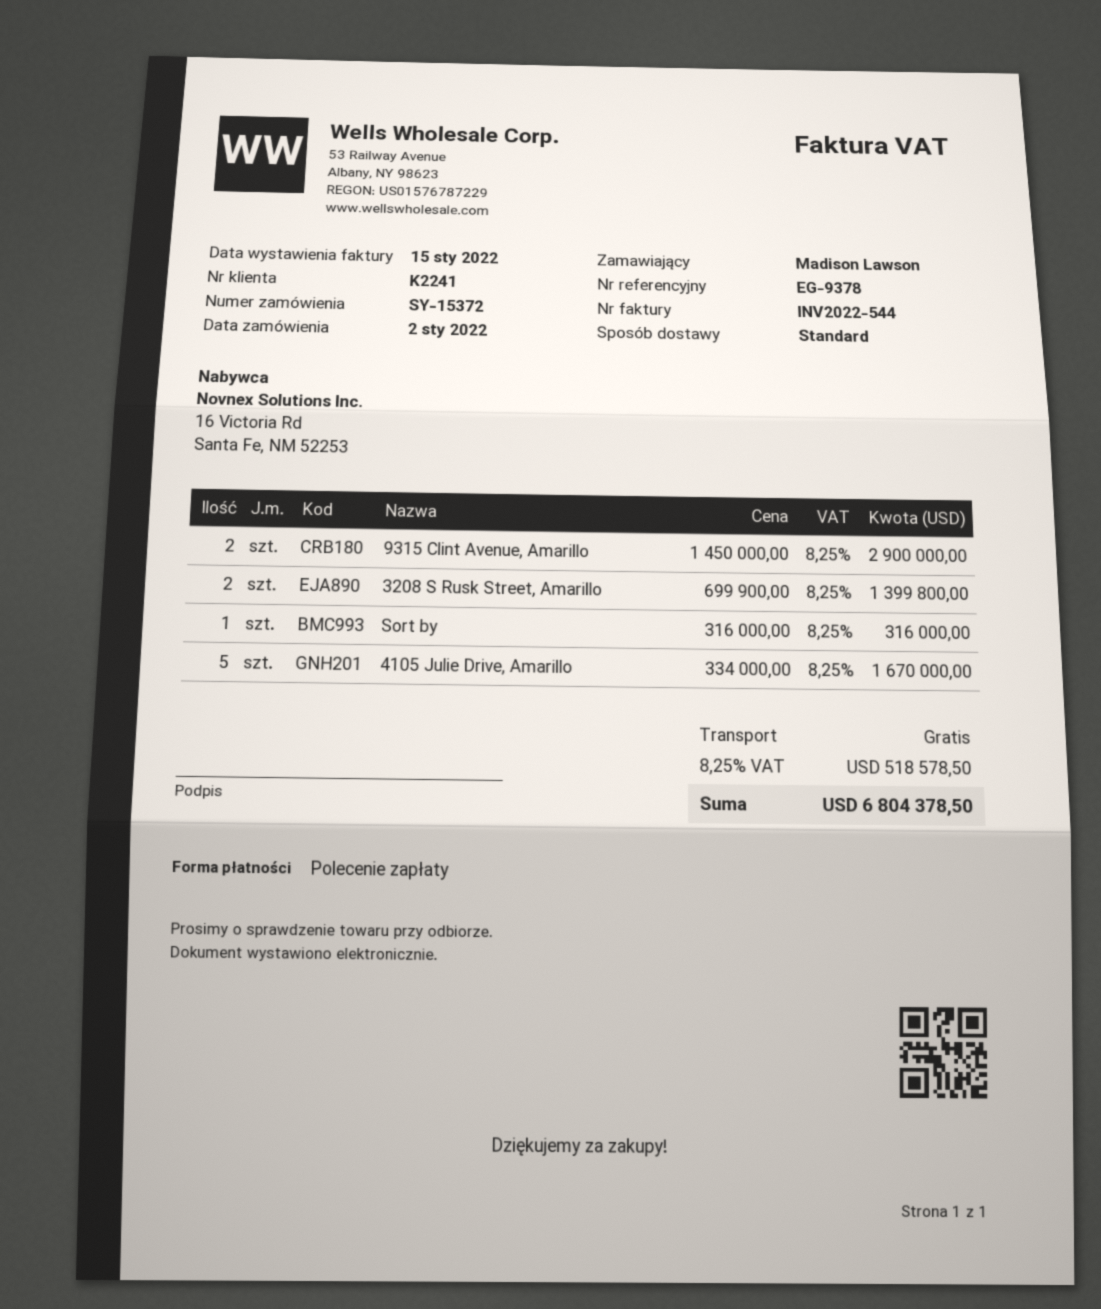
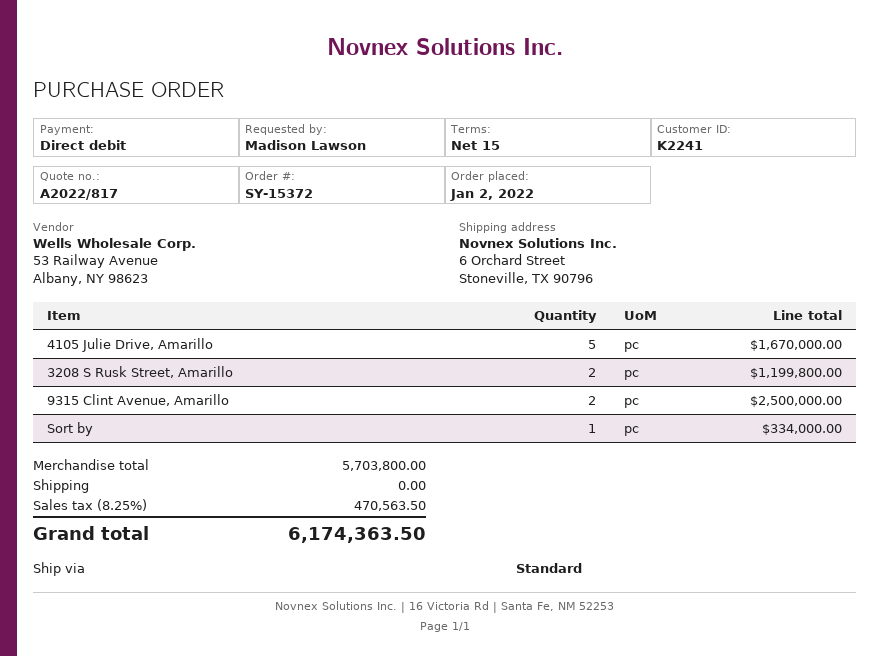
9315 Clint Avenue, Amarillo: 2 for 2900000.00 -> 2 for 2500000.00
3208 S Rusk Street, Amarillo: 2 for 1399800.00 -> 2 for 1199800.00
Sort by: 1 for 316000.00 -> 1 for 334000.00
tax: 8.25% = 518578.50 -> 8.25% = 470563.50
total: 6804378.50 -> 6174363.50

